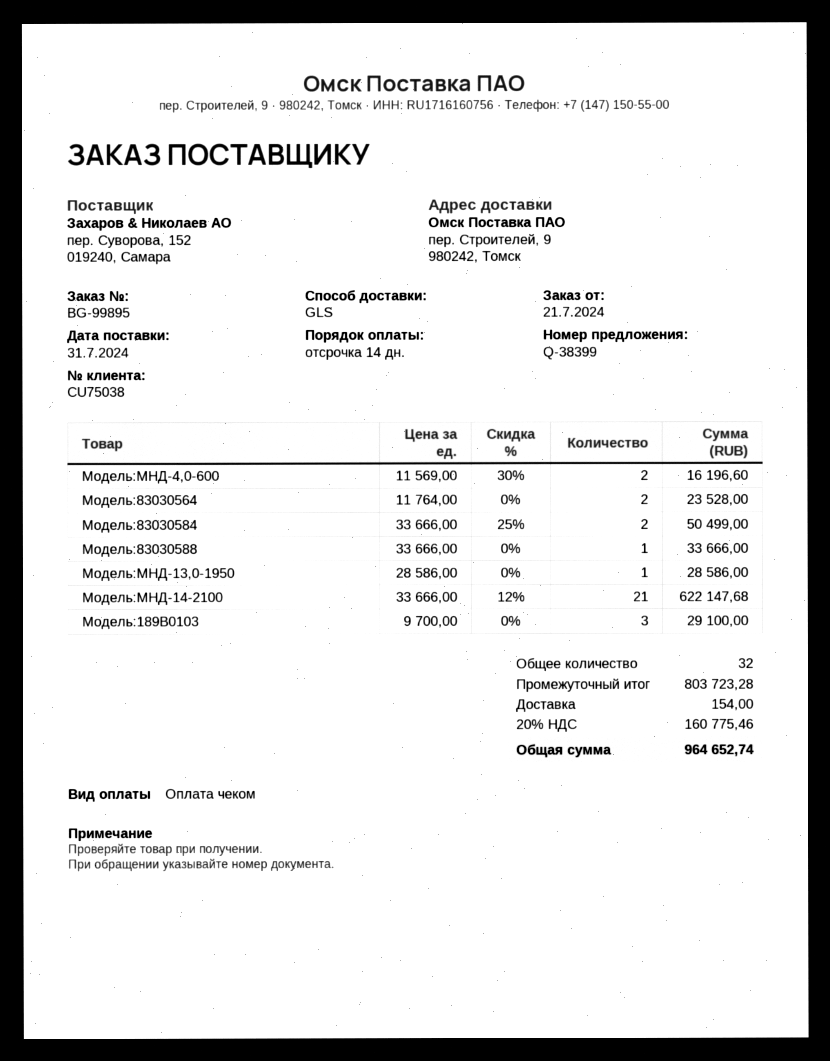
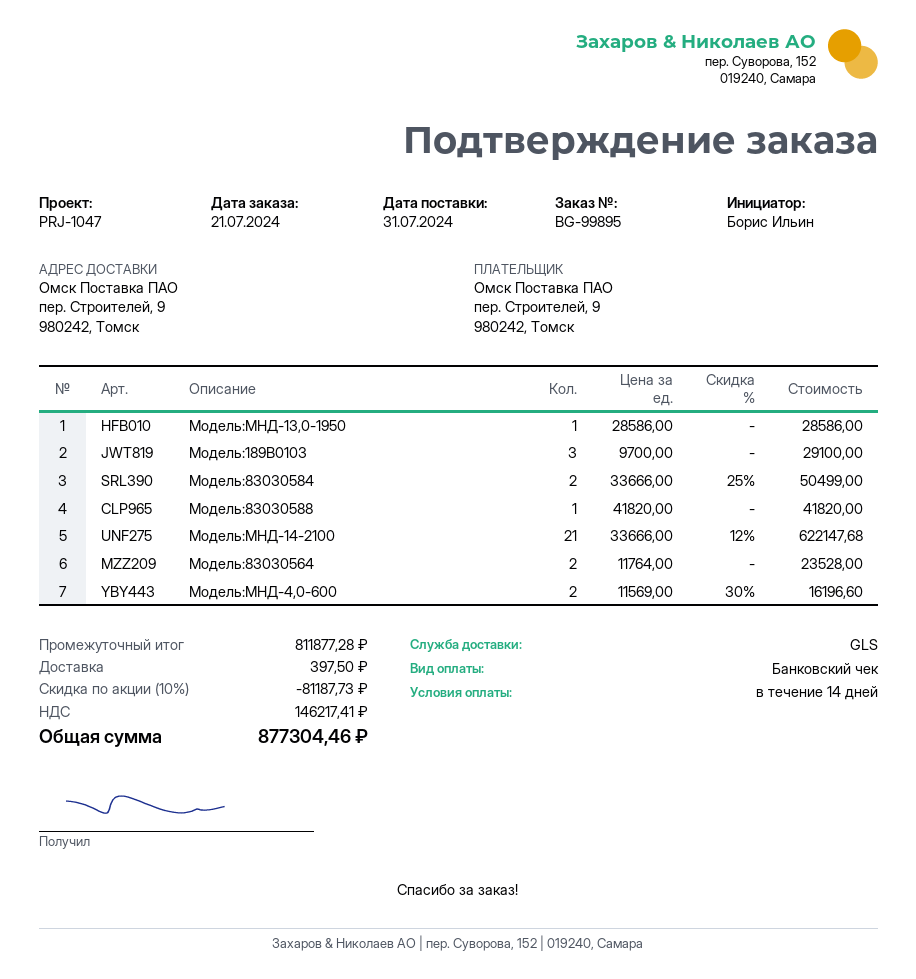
Модель:83030588: 1 x 33666.00 = 33666.00 -> 1 x 41820.00 = 41820.00
subtotal: 803723.28 -> 811877.28
discount: none -> 10% = 81187.73
shipping: 154.00 -> 397.50
tax: 160775.46 -> 146217.41
total: 964652.74 -> 877304.46

